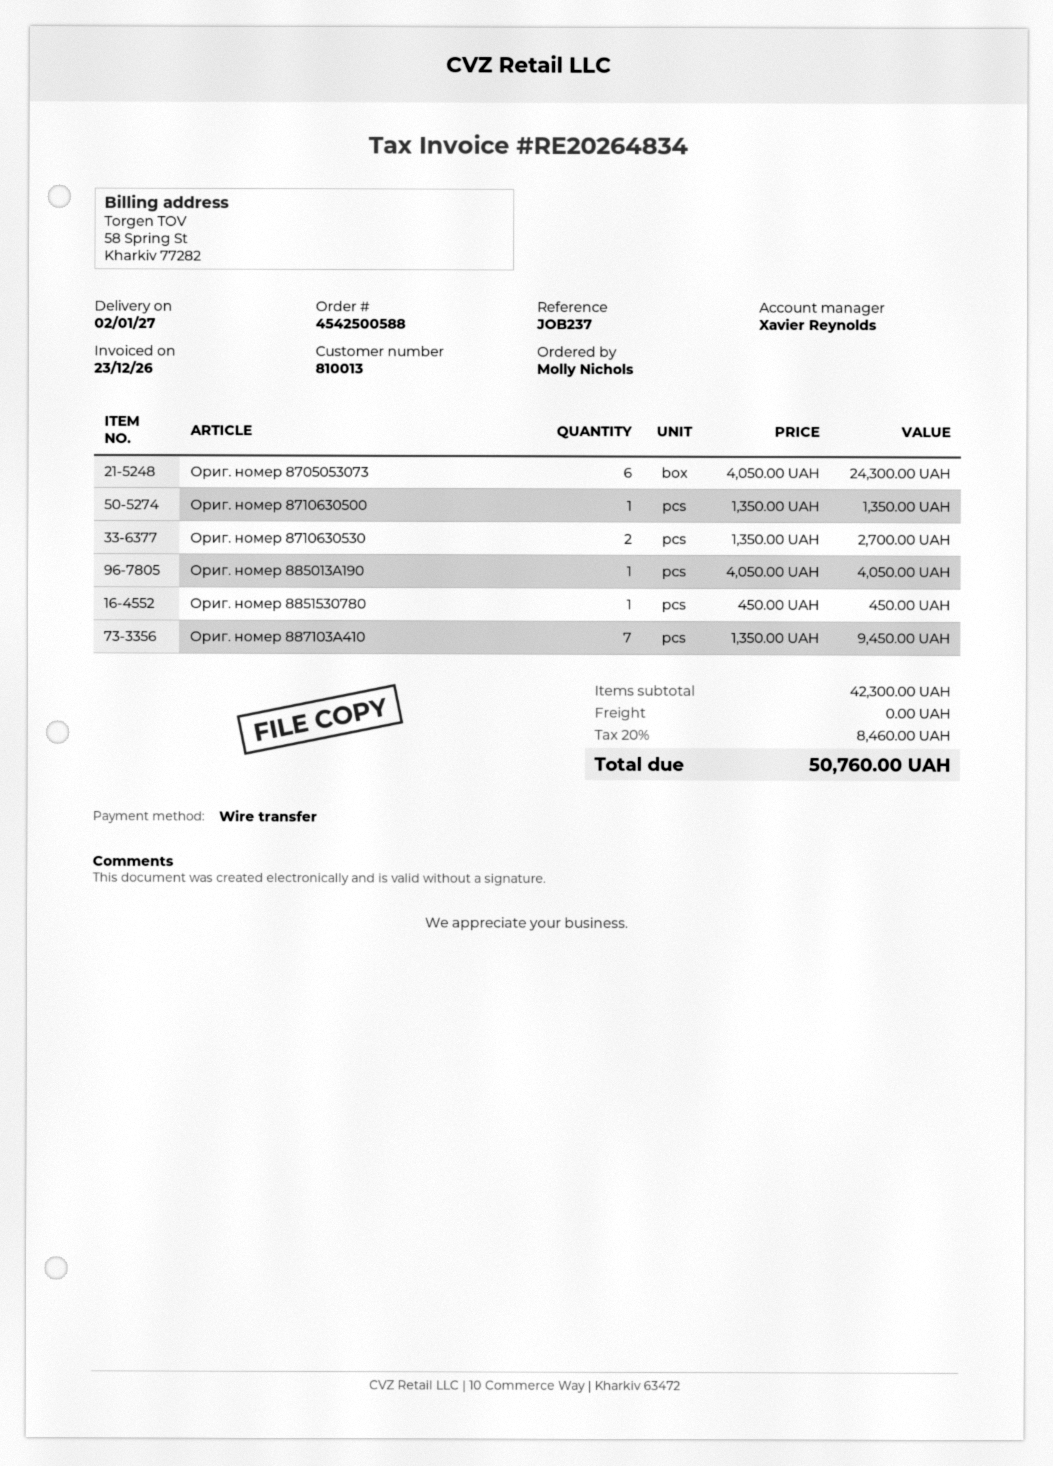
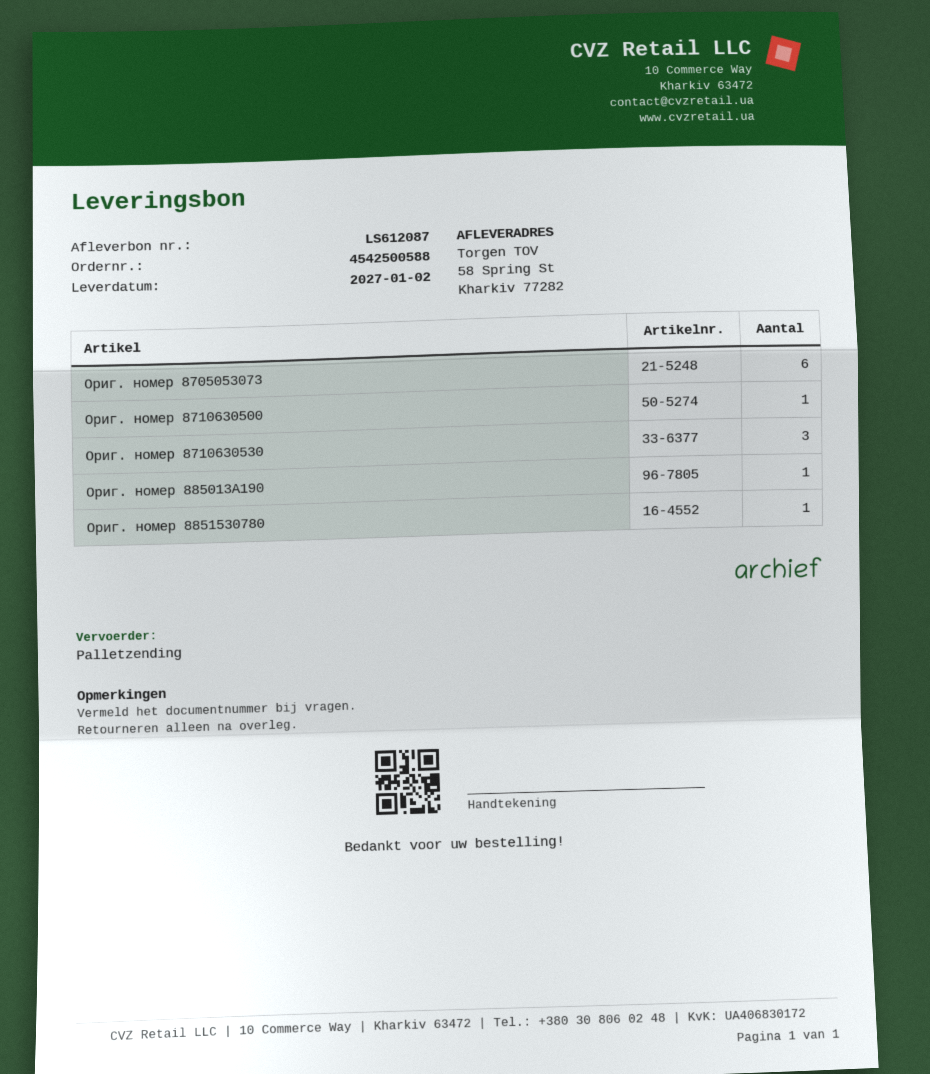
Ориг. номер 8710630530: 2 -> 3
Ориг. номер 887103A410: 7 -> none

